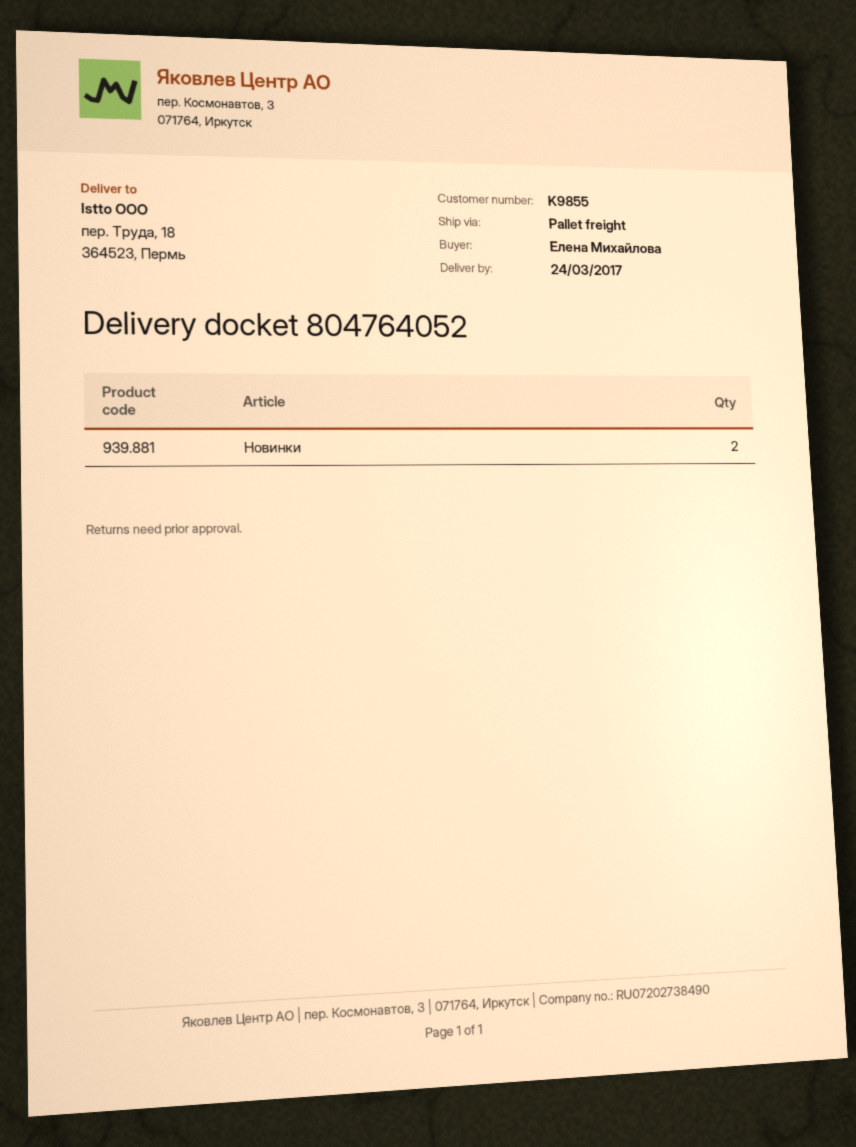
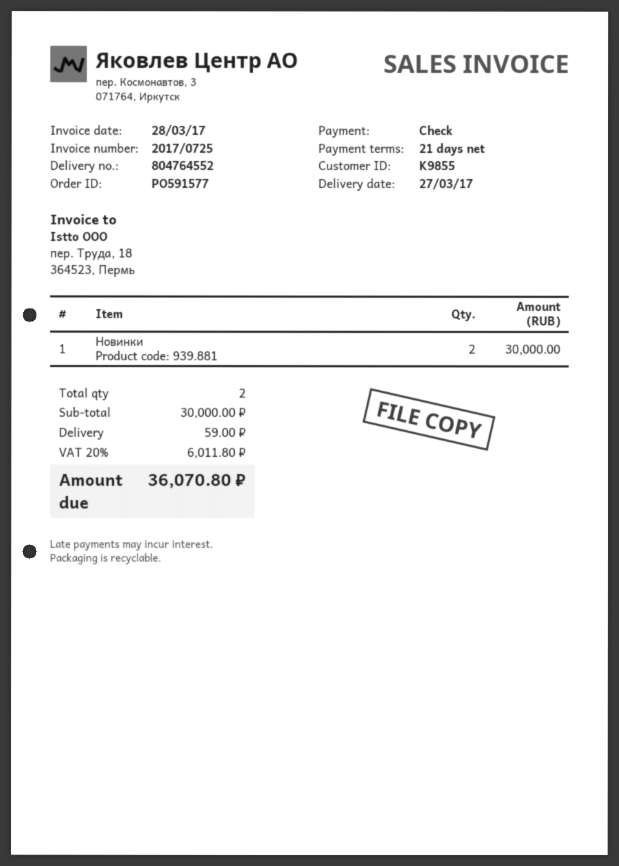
delivery note number: 804764052 -> 804764552
delivery date: 2017-03-24 -> 2017-03-27

